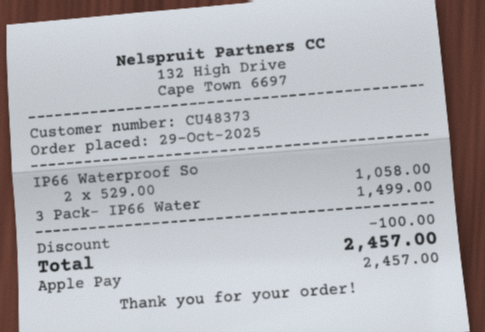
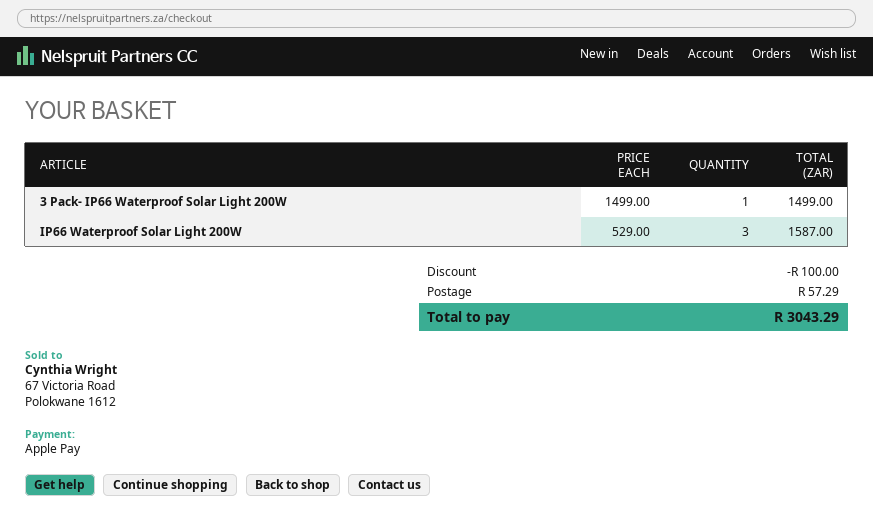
IP66 Waterproof So: 2 x 529.00 = 1058.00 -> 3 x 529.00 = 1587.00
shipping: none -> 57.29
total: 2457.00 -> 3043.29

